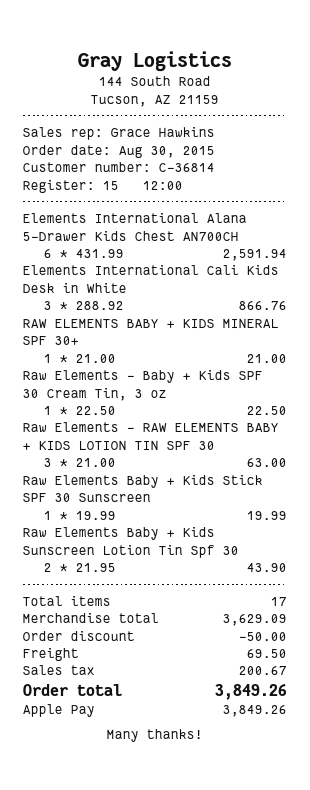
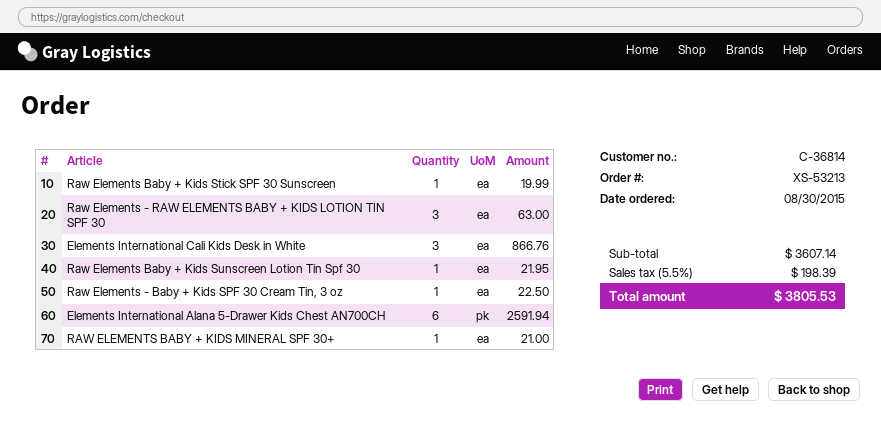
Raw Elements Baby + Kids Sunscreen Lotion Tin Spf 30: 2 for 43.90 -> 1 for 21.95
subtotal: 3629.09 -> 3607.14
discount: 50.00 -> none
shipping: 69.50 -> none
tax: 200.67 -> 198.39
total: 3849.26 -> 3805.53

